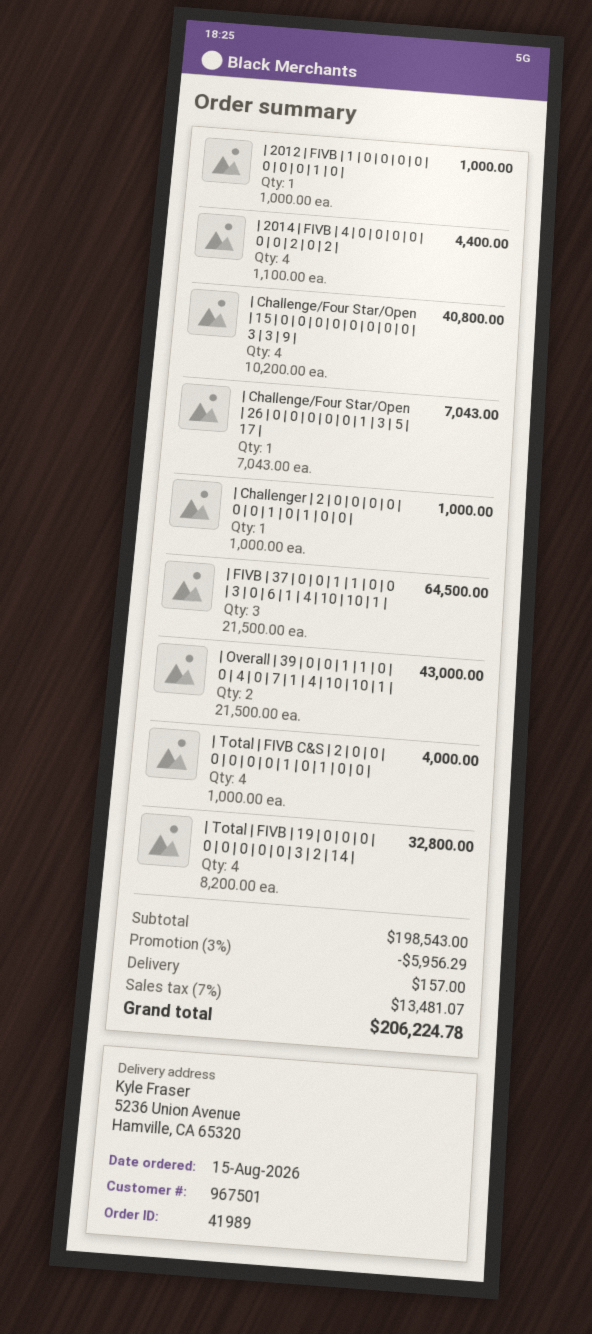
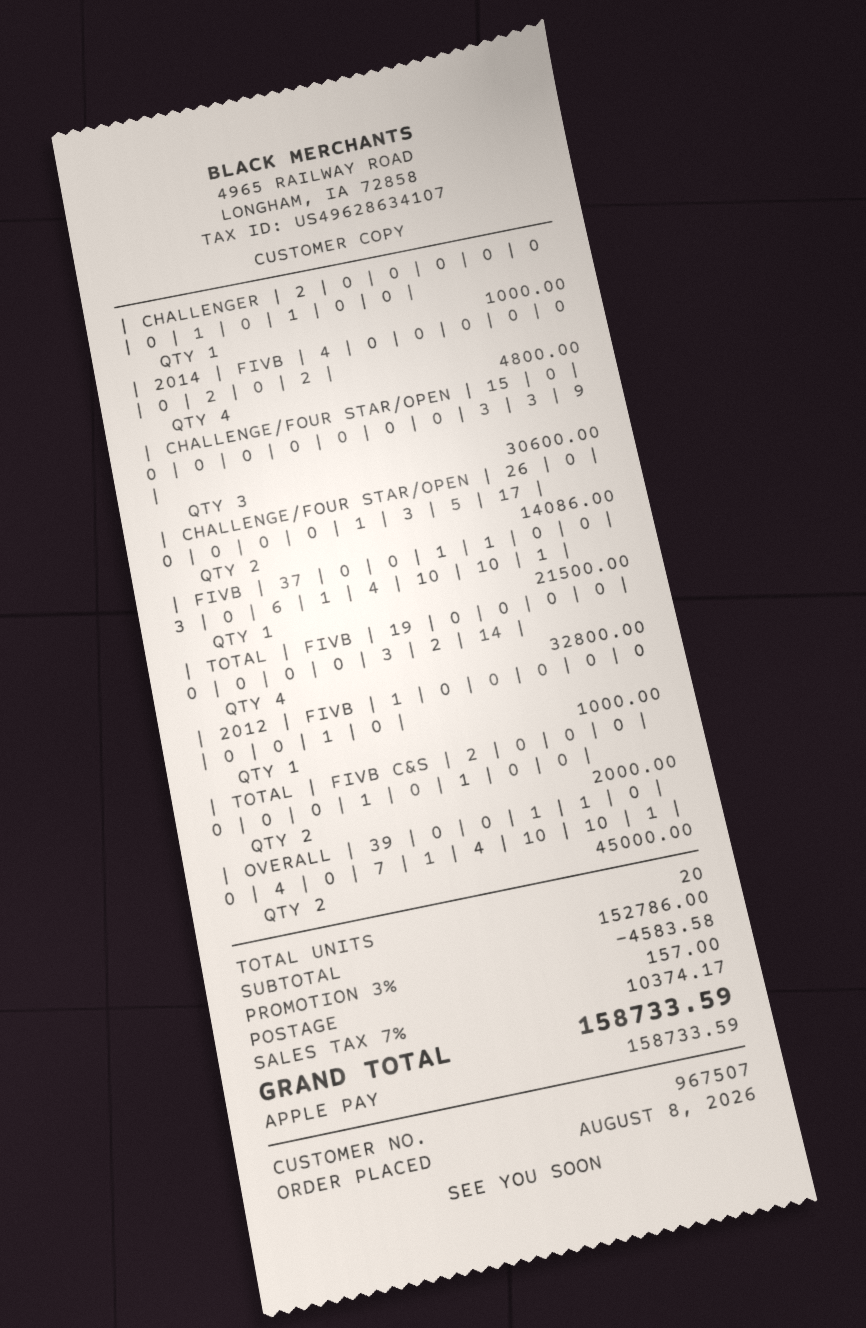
order date: 2026-08-15 -> 2026-08-08
customer number: 967501 -> 967507
| 2014 | FIVB | 4 | 0 | 0 | 0 | 0 | 0 | 0 | 2 | 0 | 2 |: 4 for 4400.00 -> 4 for 4800.00
| Challenge/Four Star/Open | 15 | 0 | 0 | 0 | 0 | 0 | 0 | 0 | 0 | 3 | 3 | 9 |: 4 for 40800.00 -> 3 for 30600.00
| Challenge/Four Star/Open | 26 | 0 | 0 | 0 | 0 | 0 | 1 | 3 | 5 | 17 |: 1 for 7043.00 -> 2 for 14086.00
| FIVB | 37 | 0 | 0 | 1 | 1 | 0 | 0 | 3 | 0 | 6 | 1 | 4 | 10 | 10 | 1 |: 3 for 64500.00 -> 1 for 21500.00
| Overall | 39 | 0 | 0 | 1 | 1 | 0 | 0 | 4 | 0 | 7 | 1 | 4 | 10 | 10 | 1 |: 2 for 43000.00 -> 2 for 45000.00
| Total | FIVB C&S | 2 | 0 | 0 | 0 | 0 | 0 | 0 | 1 | 0 | 1 | 0 | 0 |: 4 for 4000.00 -> 2 for 2000.00
subtotal: 198543.00 -> 152786.00
discount: 3% = 5956.29 -> 3% = 4583.58
tax: 7% = 13481.07 -> 7% = 10374.17
total: 206224.78 -> 158733.59

